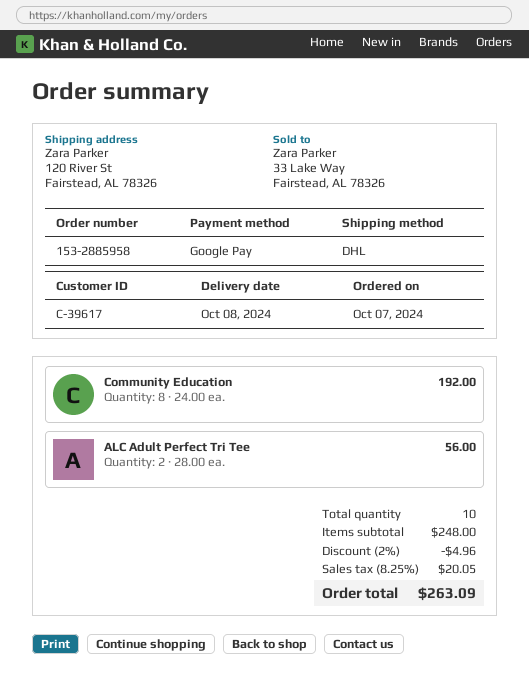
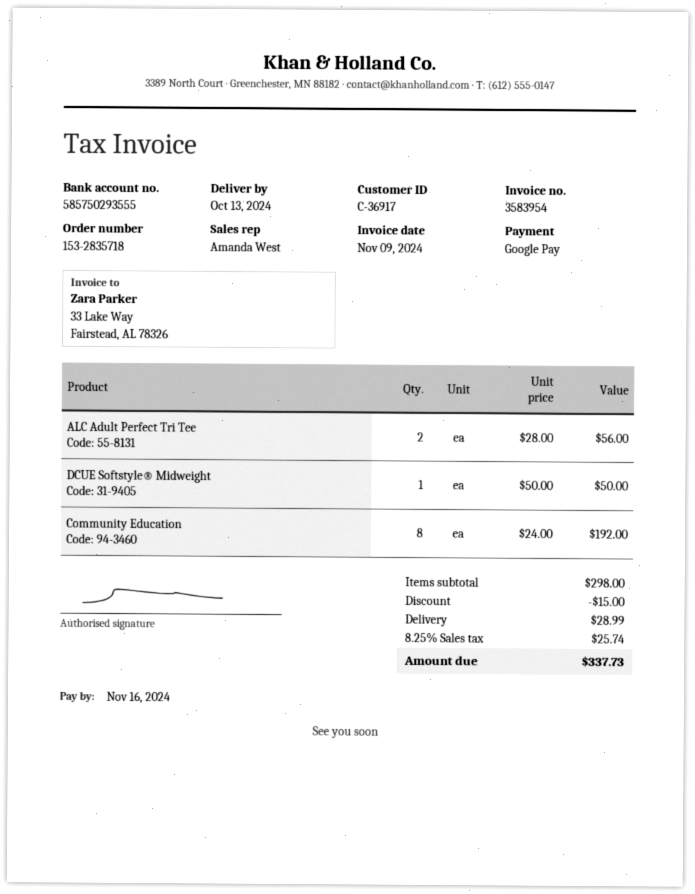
order number: 153-2885958 -> 153-2835718
delivery date: 2024-10-08 -> 2024-10-13
customer number: C-39617 -> C-36917
DCUE Softstyle® Midweight: none -> 1 x 50.00 = 50.00
subtotal: 248.00 -> 298.00
discount: 4.96 -> 15.00
shipping: none -> 28.99
tax: 8.25% = 20.05 -> 8.25% = 25.74
total: 263.09 -> 337.73

